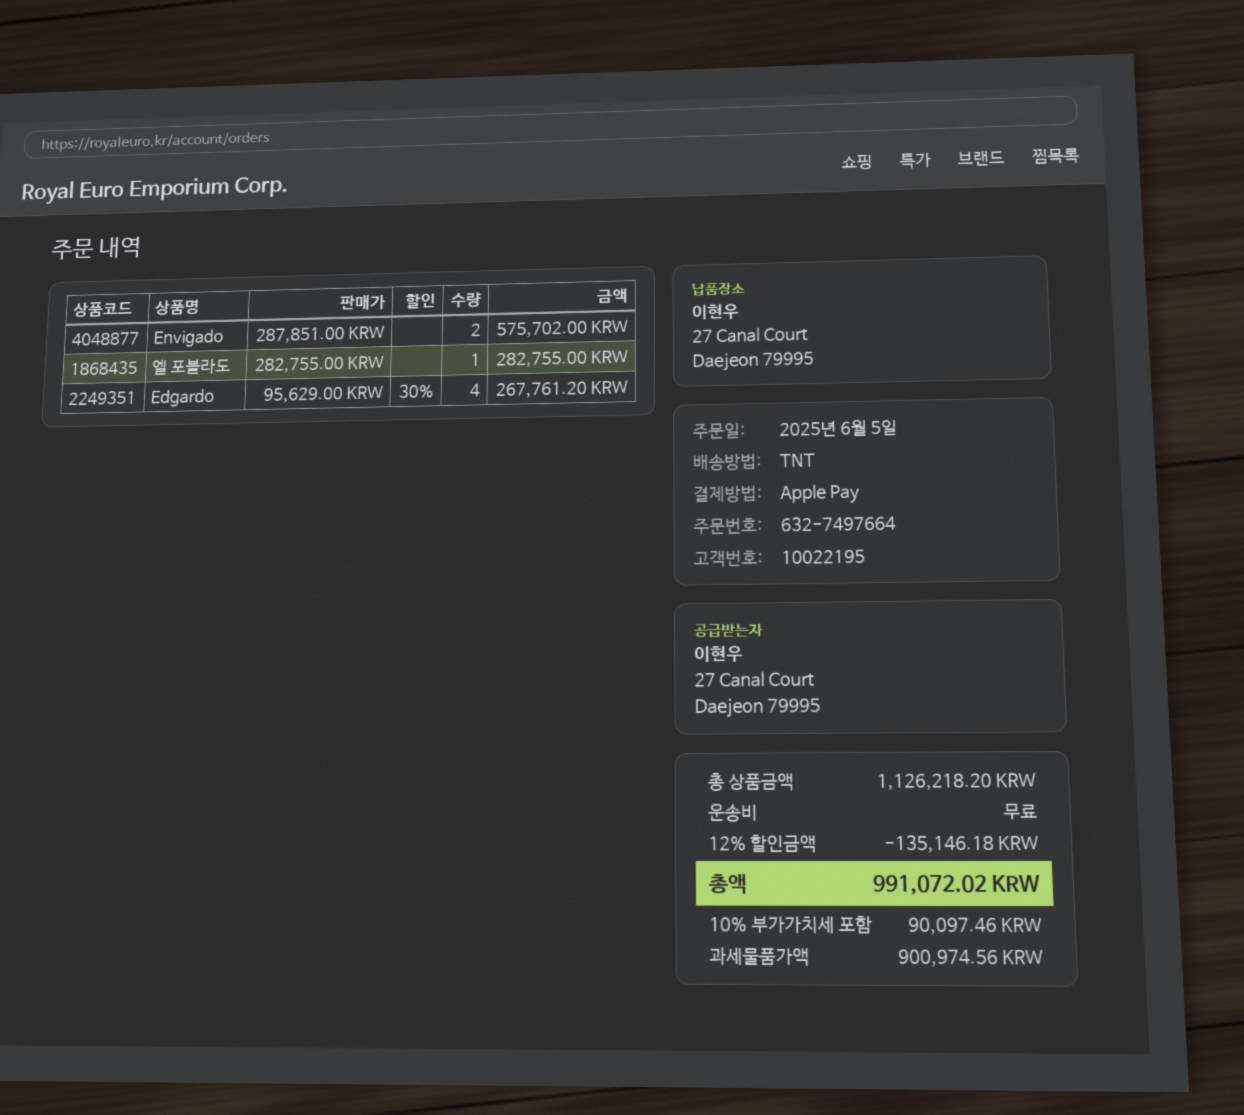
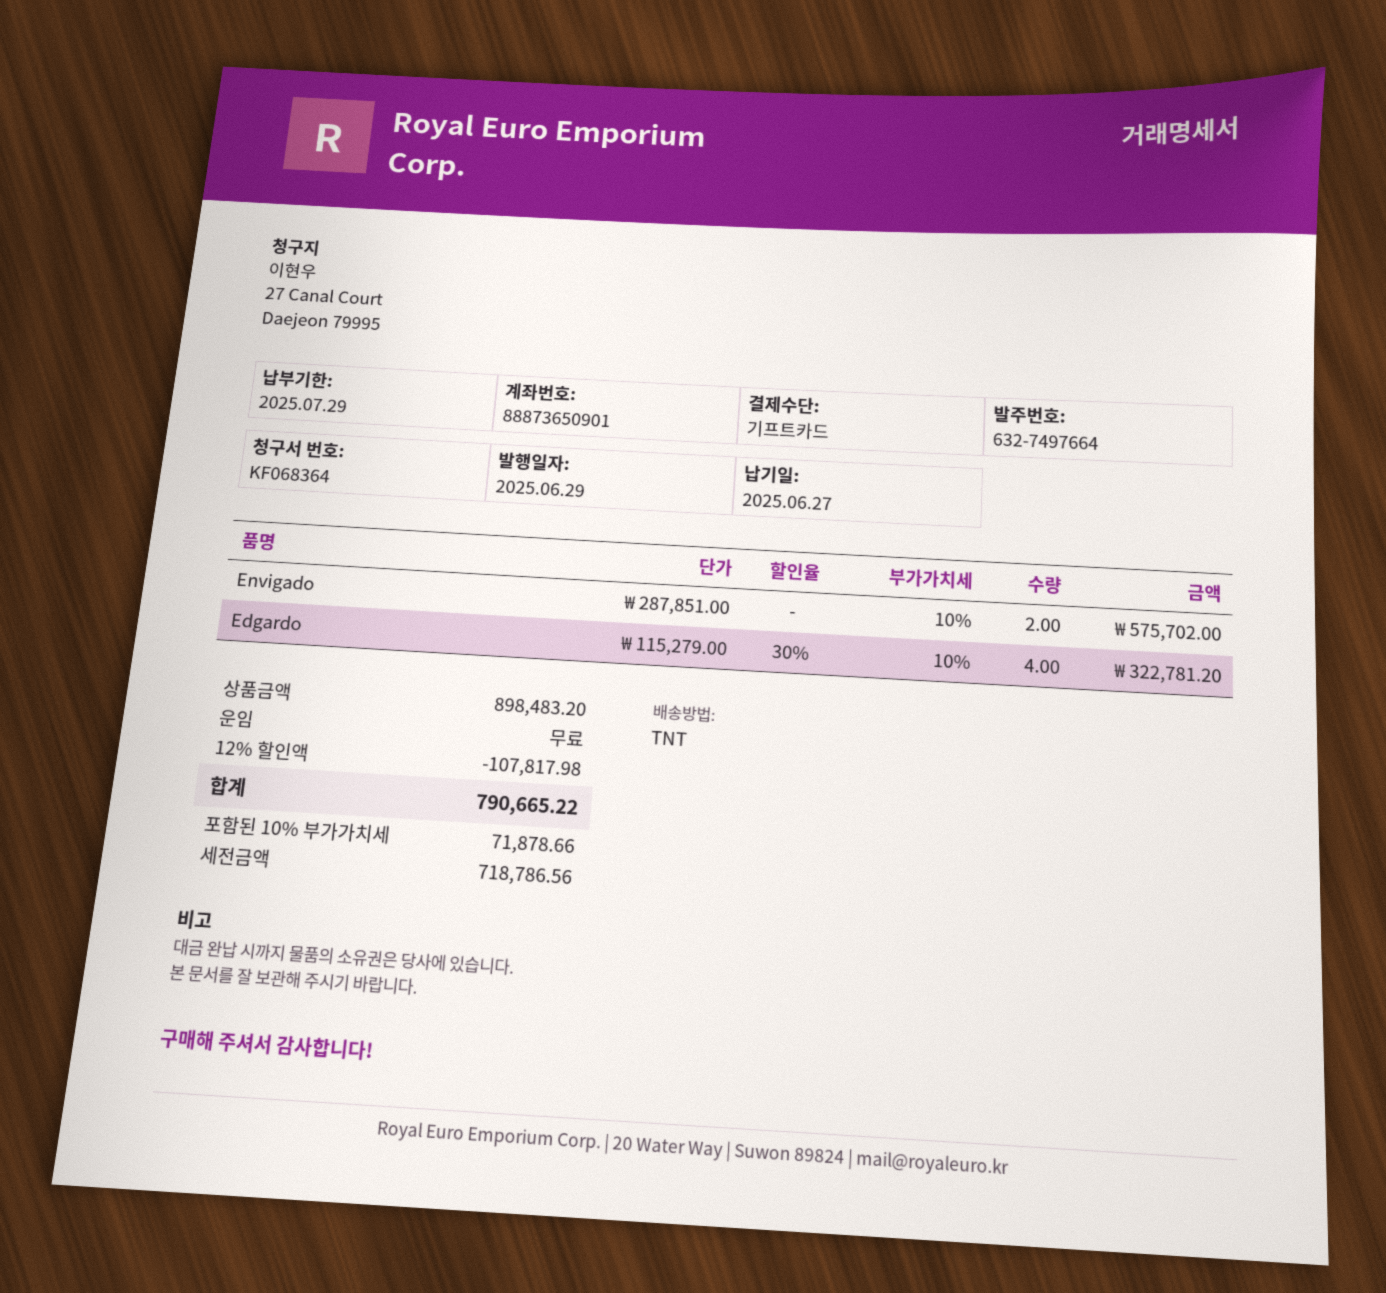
payment method: Apple Pay -> gift card
엘 포블라도: 1 x 282755.00 = 282755.00 -> none
Edgardo: 4 x 95629.00 - 30% = 267761.20 -> 4 x 115279.00 - 30% = 322781.20
subtotal: 1126218.20 -> 898483.20
discount: 12% = 135146.18 -> 12% = 107817.98
net: 900974.56 -> 718786.56
tax: 10% = 90097.46 -> 10% = 71878.66
total: 991072.02 -> 790665.22

